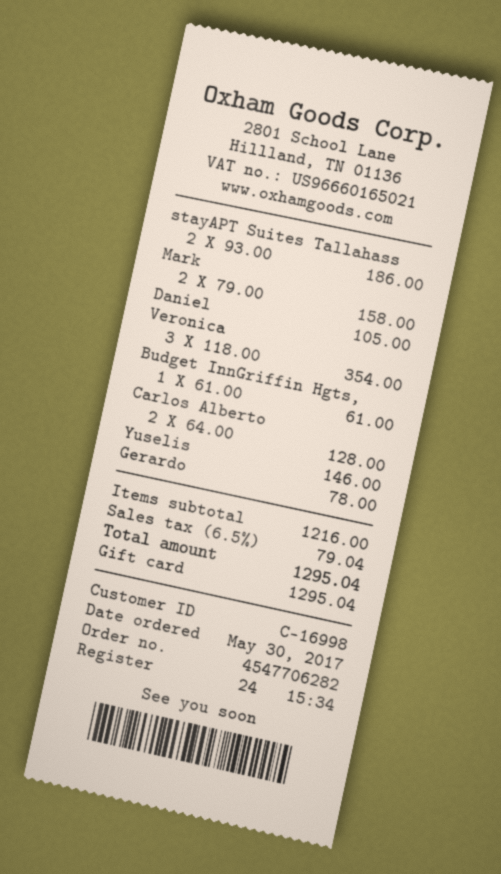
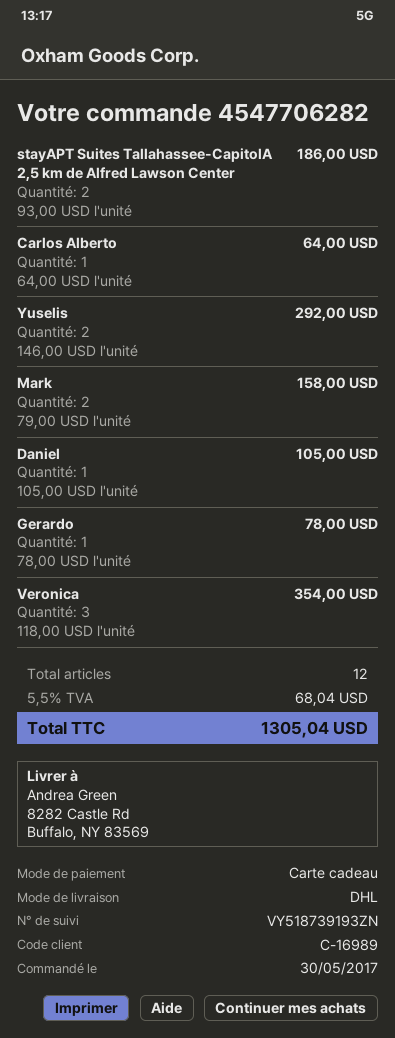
customer number: C-16998 -> C-16989
Budget InnGriffin Hgts,: 1 x 61.00 = 61.00 -> none
Carlos Alberto: 2 x 64.00 = 128.00 -> 1 x 64.00 = 64.00
Yuselis: 1 x 146.00 = 146.00 -> 2 x 146.00 = 292.00
tax: 6.5% = 79.04 -> 5.5% = 68.04
total: 1295.04 -> 1305.04

